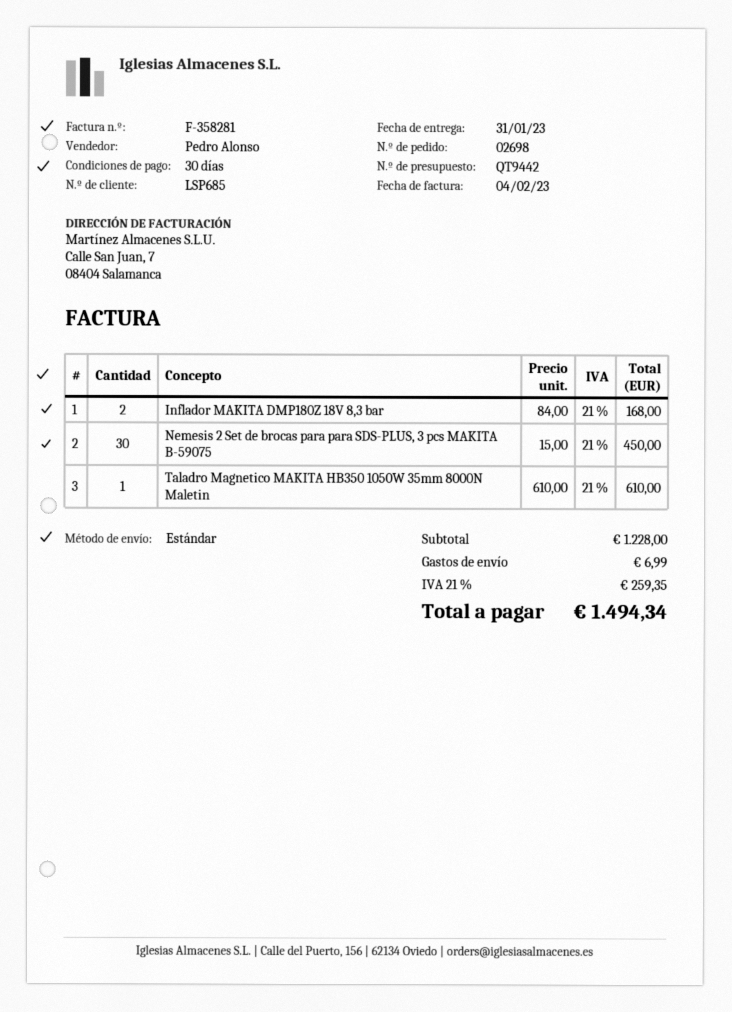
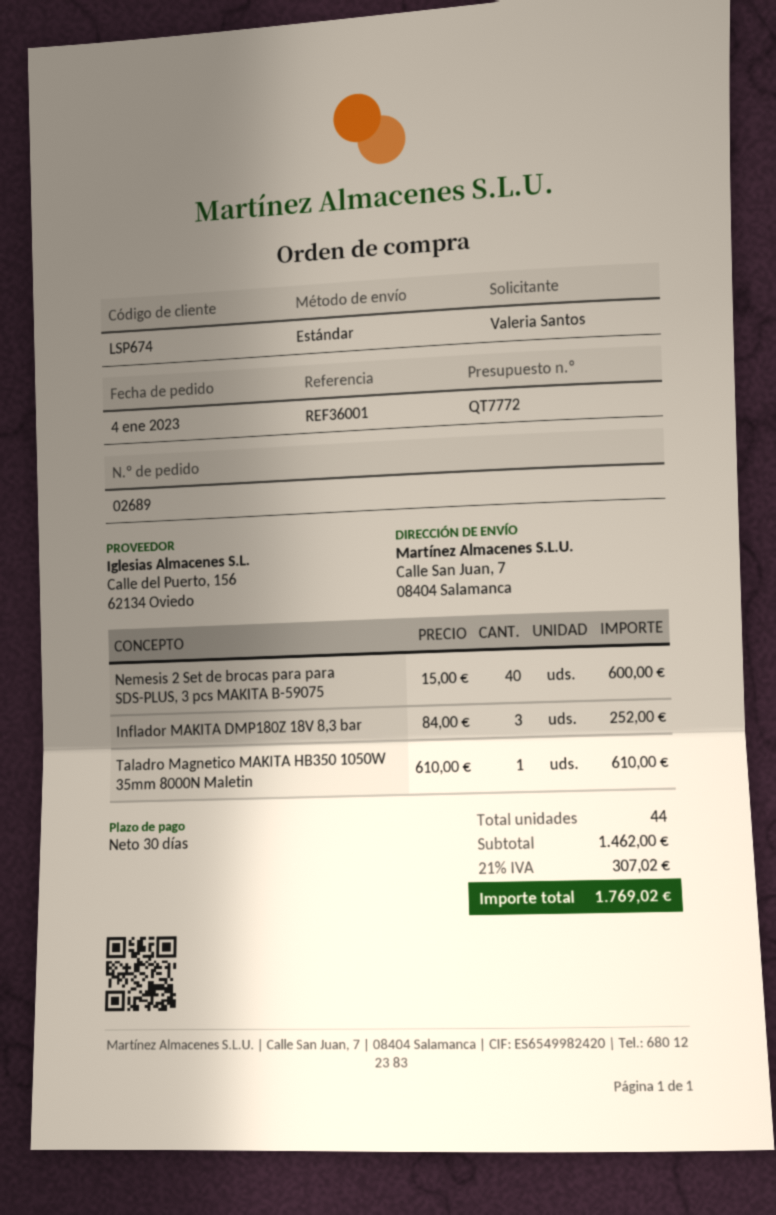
quote number: QT9442 -> QT7772
order number: 02698 -> 02689
customer number: LSP685 -> LSP674
Inflador MAKITA DMP180Z 18V 8,3 bar: 2 x 84.00 = 168.00 -> 3 x 84.00 = 252.00
Nemesis 2 Set de brocas para para SDS-PLUS, 3 pcs MAKITA B-59075: 30 x 15.00 = 450.00 -> 40 x 15.00 = 600.00
subtotal: 1228.00 -> 1462.00
shipping: 6.99 -> none
tax: 21% = 259.35 -> 21% = 307.02
total: 1494.34 -> 1769.02

